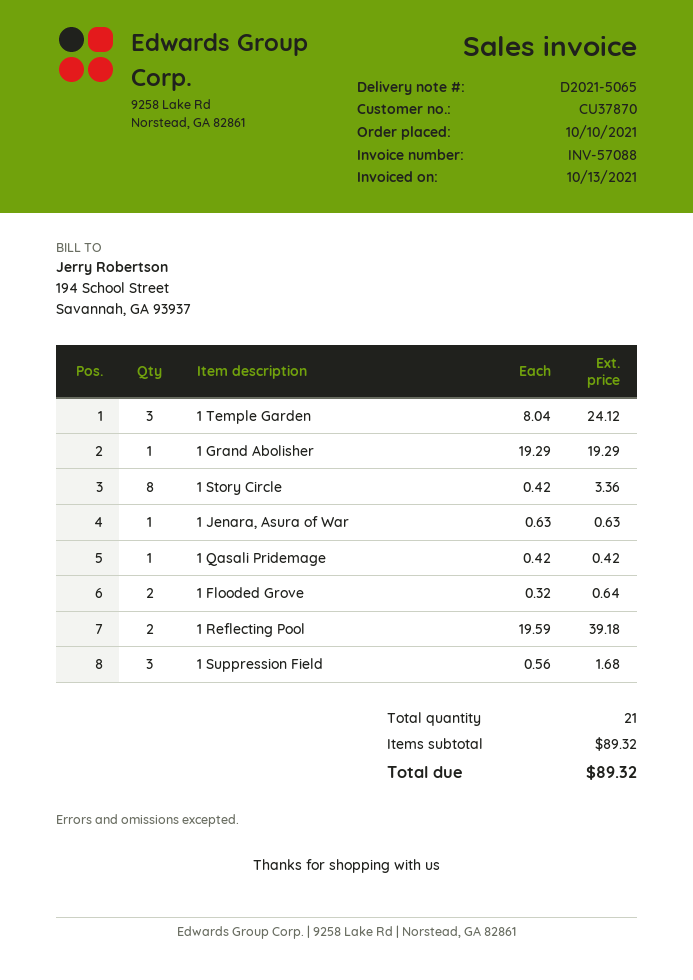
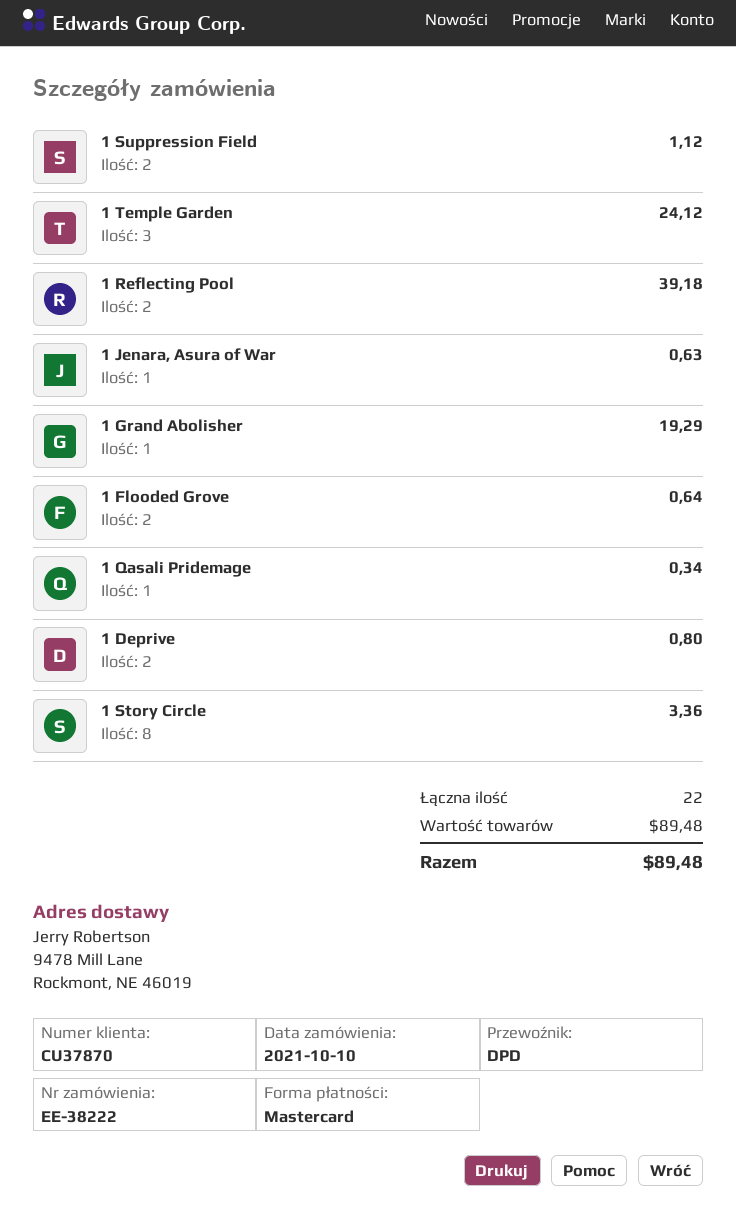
1 Qasali Pridemage: 1 for 0.42 -> 1 for 0.34
1 Suppression Field: 3 for 1.68 -> 2 for 1.12
1 Deprive: none -> 2 for 0.80
total quantity: 21 -> 22
subtotal: 89.32 -> 89.48
total: 89.32 -> 89.48

